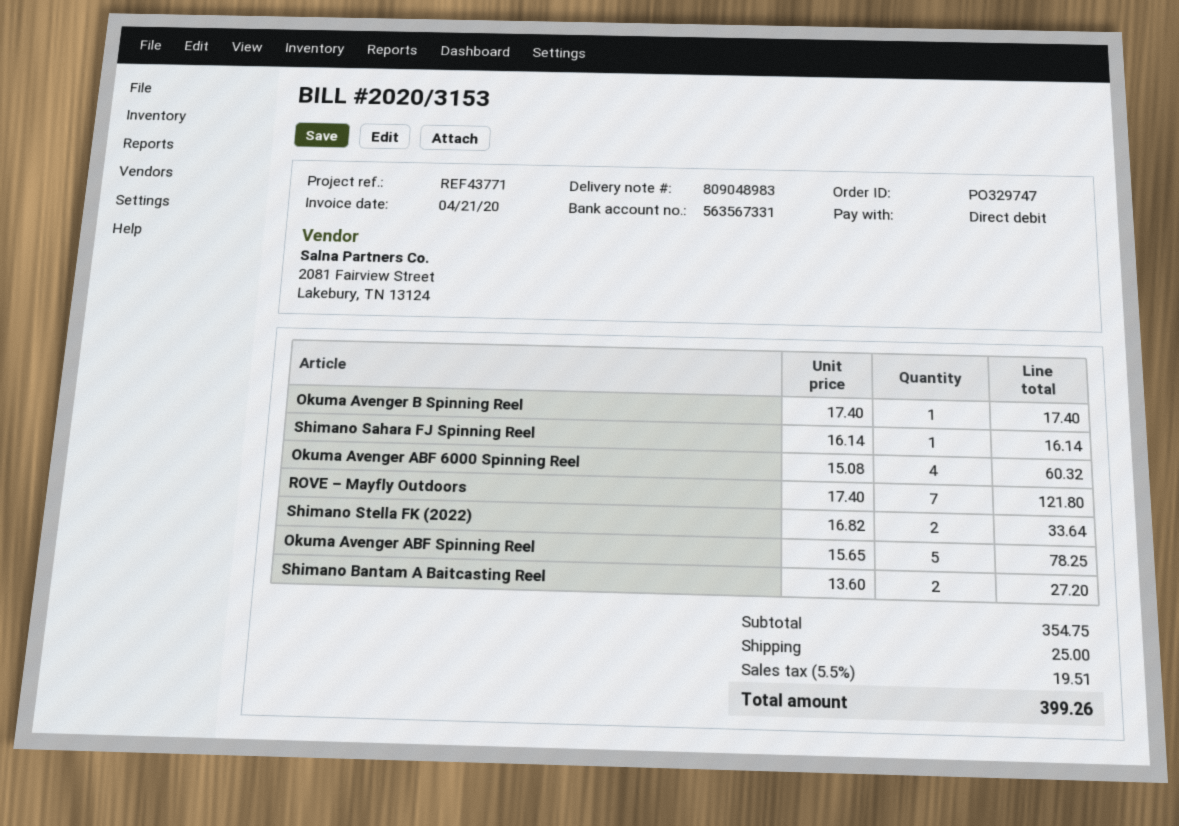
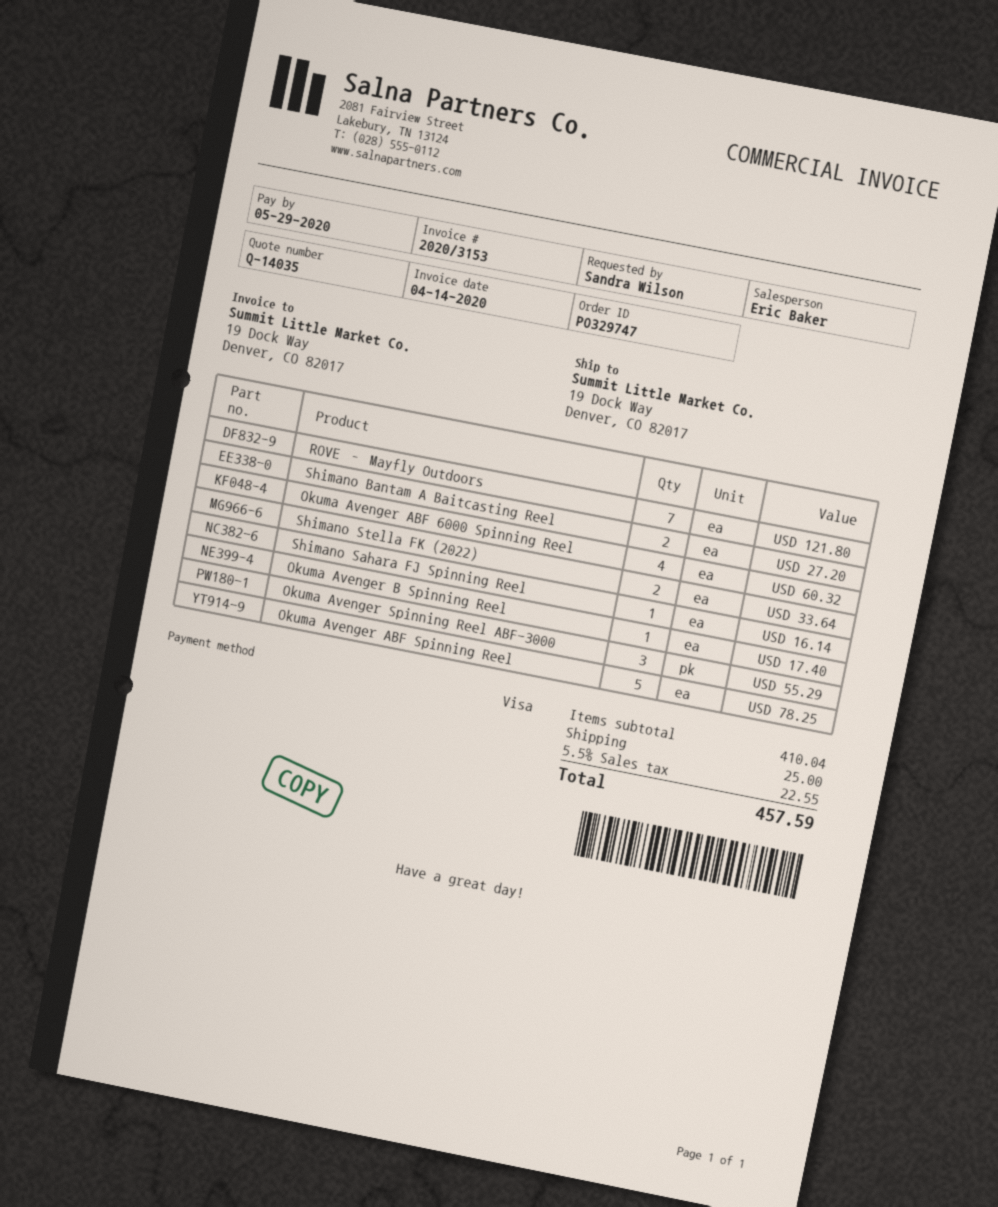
invoice date: 2020-04-21 -> 2020-04-14
payment method: direct debit -> Visa
Okuma Avenger Spinning Reel ABF-3000: none -> 3 for 55.29
subtotal: 354.75 -> 410.04
tax: 5.5% = 19.51 -> 5.5% = 22.55
total: 399.26 -> 457.59

